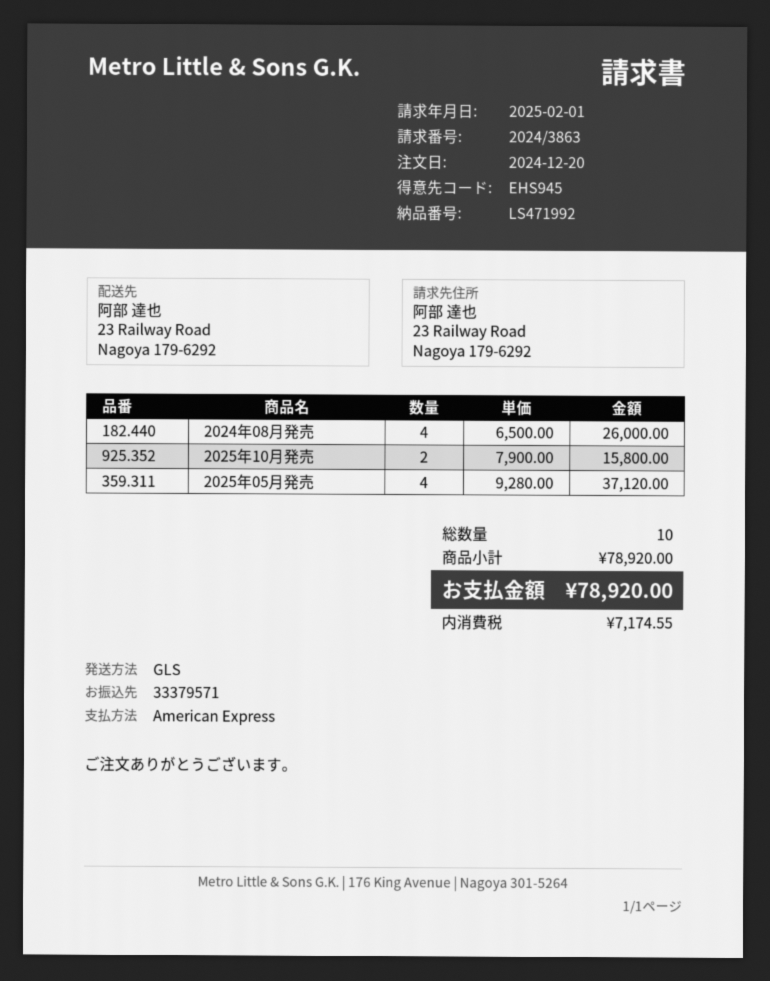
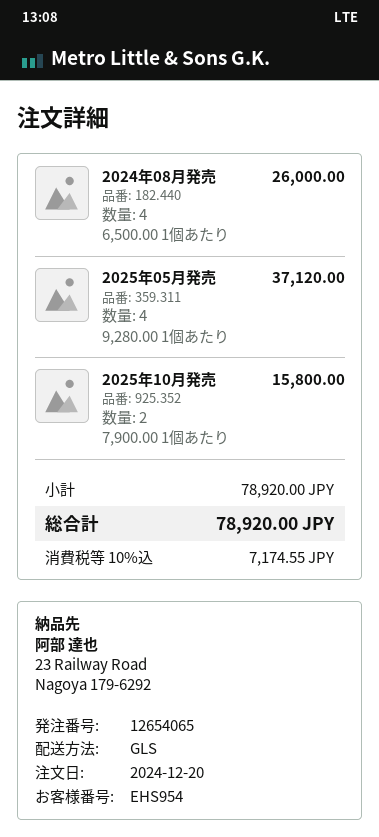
customer number: EHS945 -> EHS954

